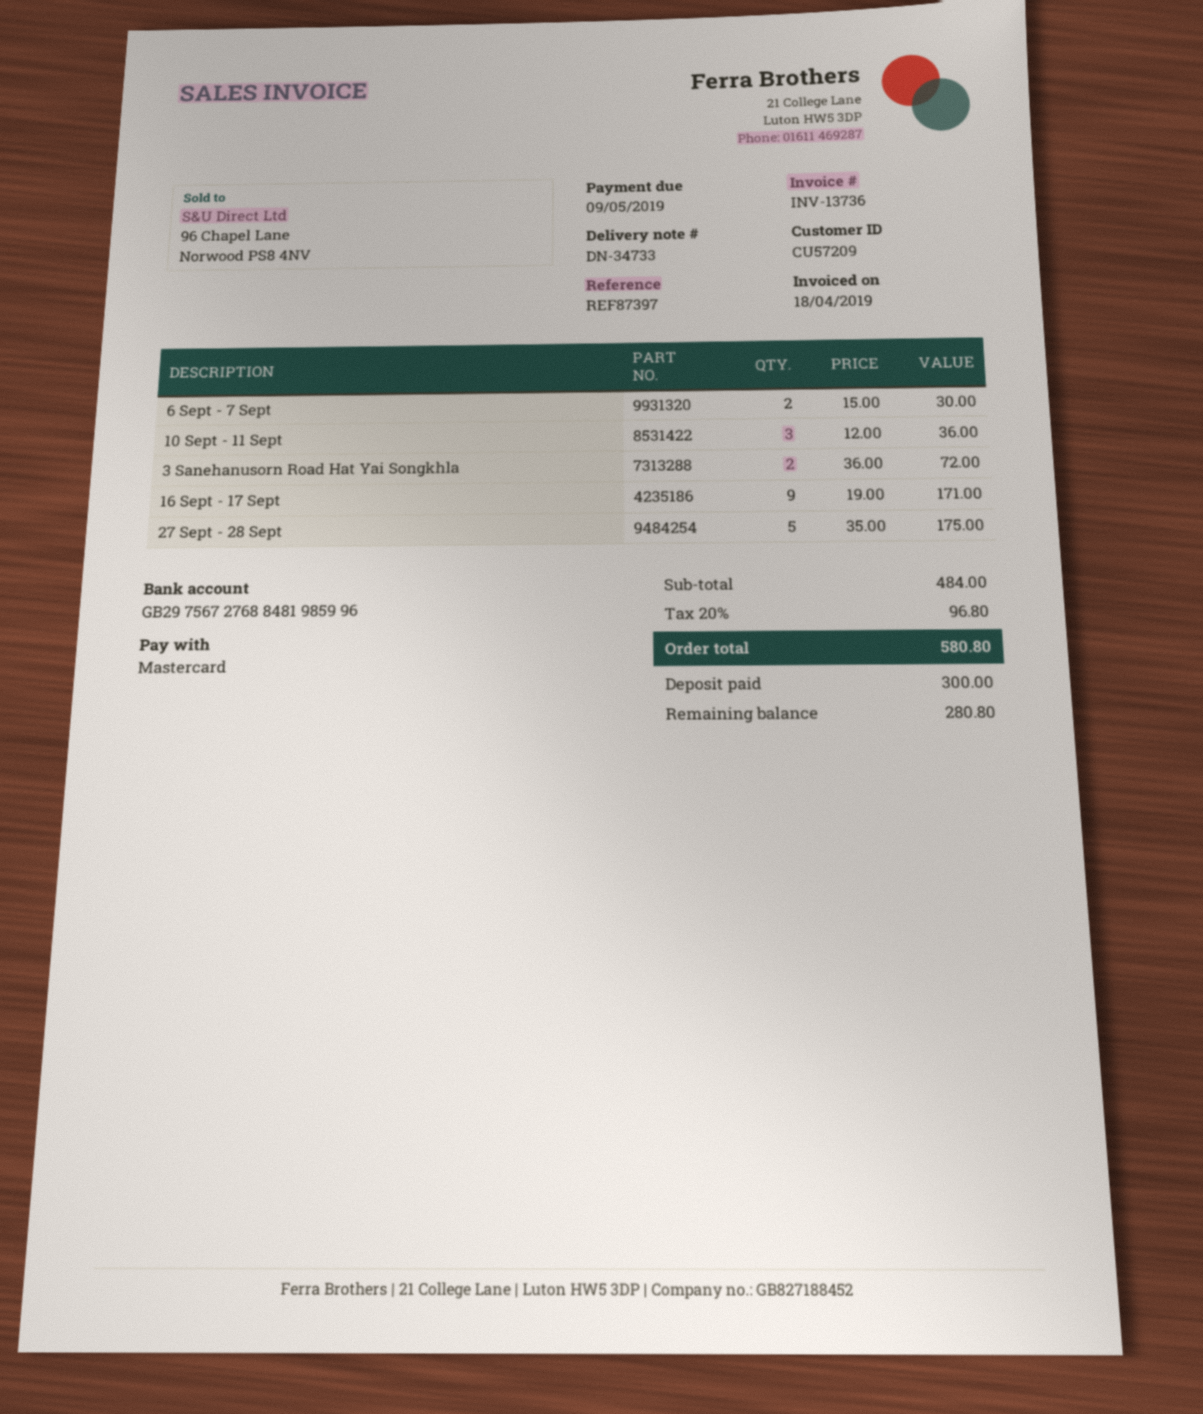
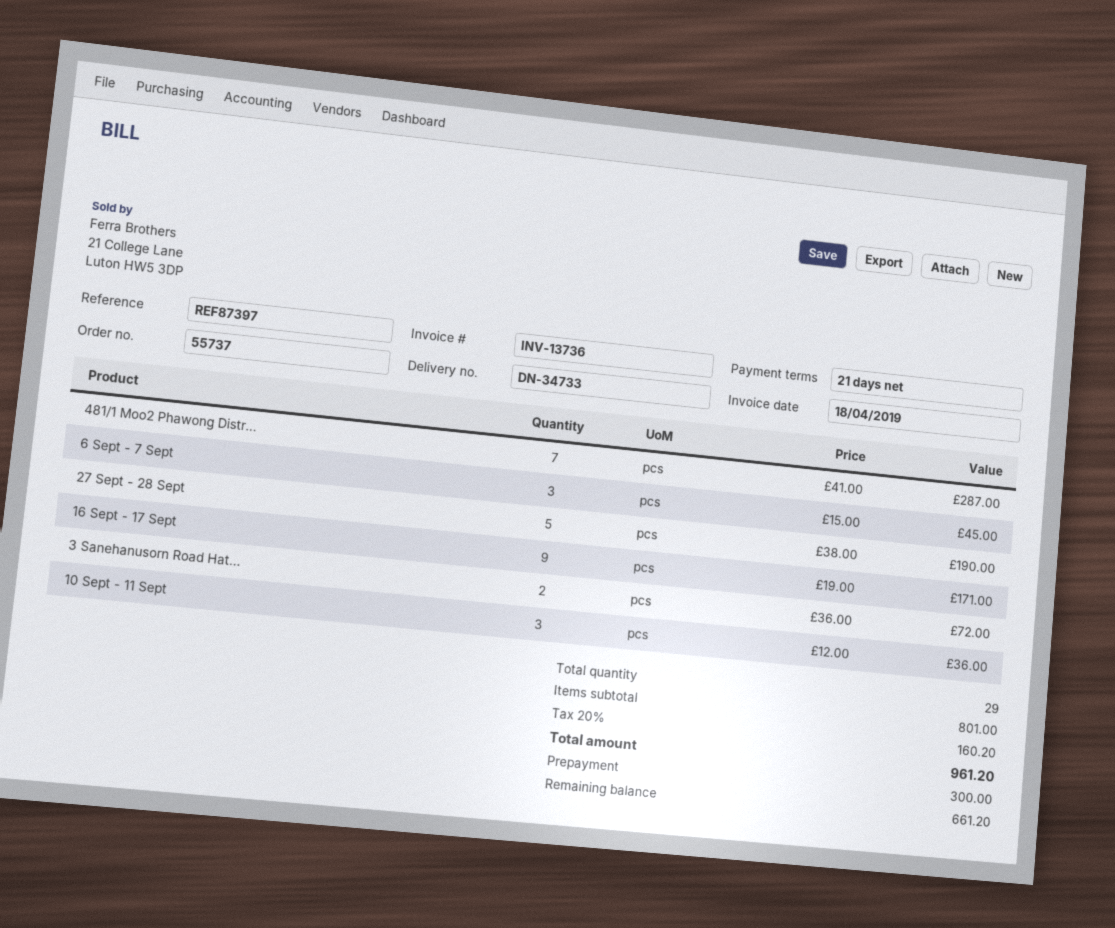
6 Sept - 7 Sept: 2 x 15.00 = 30.00 -> 3 x 15.00 = 45.00
27 Sept - 28 Sept: 5 x 35.00 = 175.00 -> 5 x 38.00 = 190.00
481/1 Moo2 Phawong Distr...: none -> 7 x 41.00 = 287.00
subtotal: 484.00 -> 801.00
tax: 20% = 96.80 -> 20% = 160.20
total: 580.80 -> 961.20
balance: 280.80 -> 661.20

